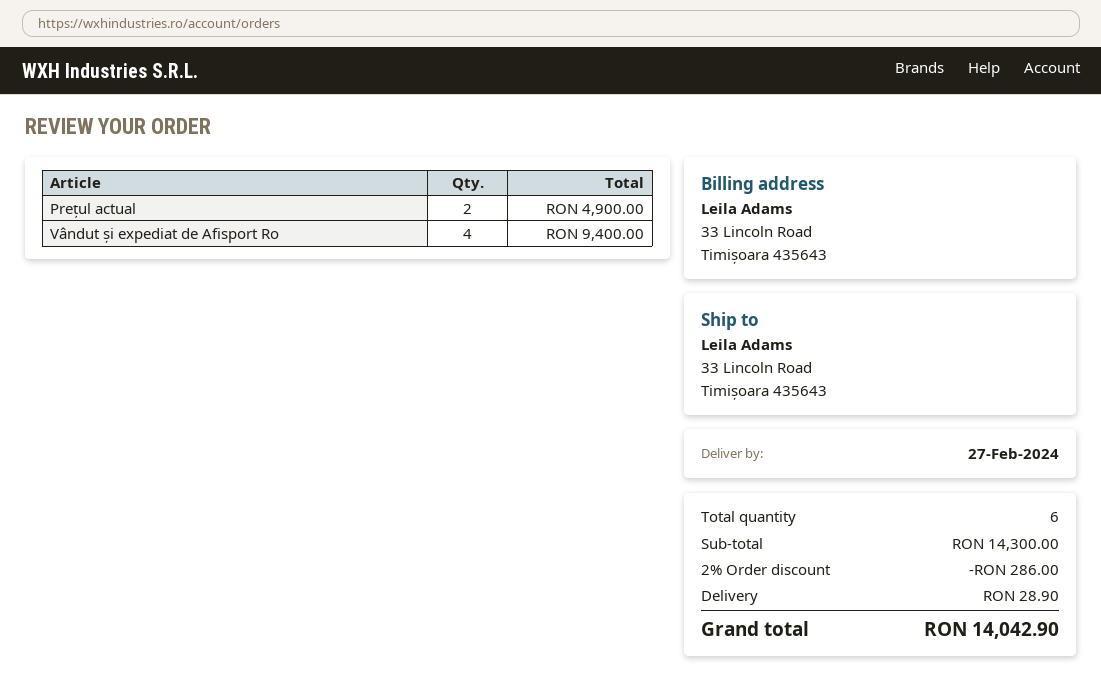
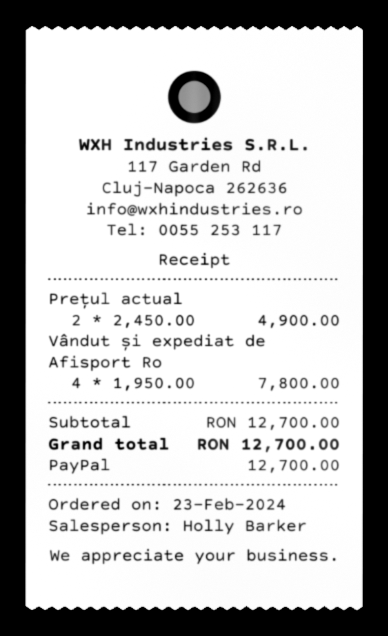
Vândut și expediat de Afisport Ro: 4 for 9400.00 -> 4 for 7800.00
subtotal: 14300.00 -> 12700.00
discount: 2% = 286.00 -> none
shipping: 28.90 -> none
total: 14042.90 -> 12700.00

